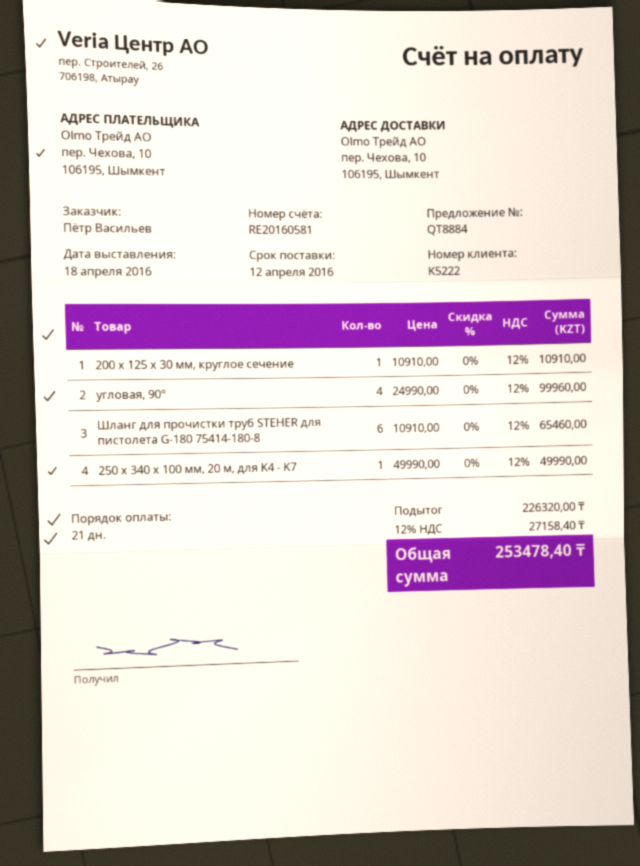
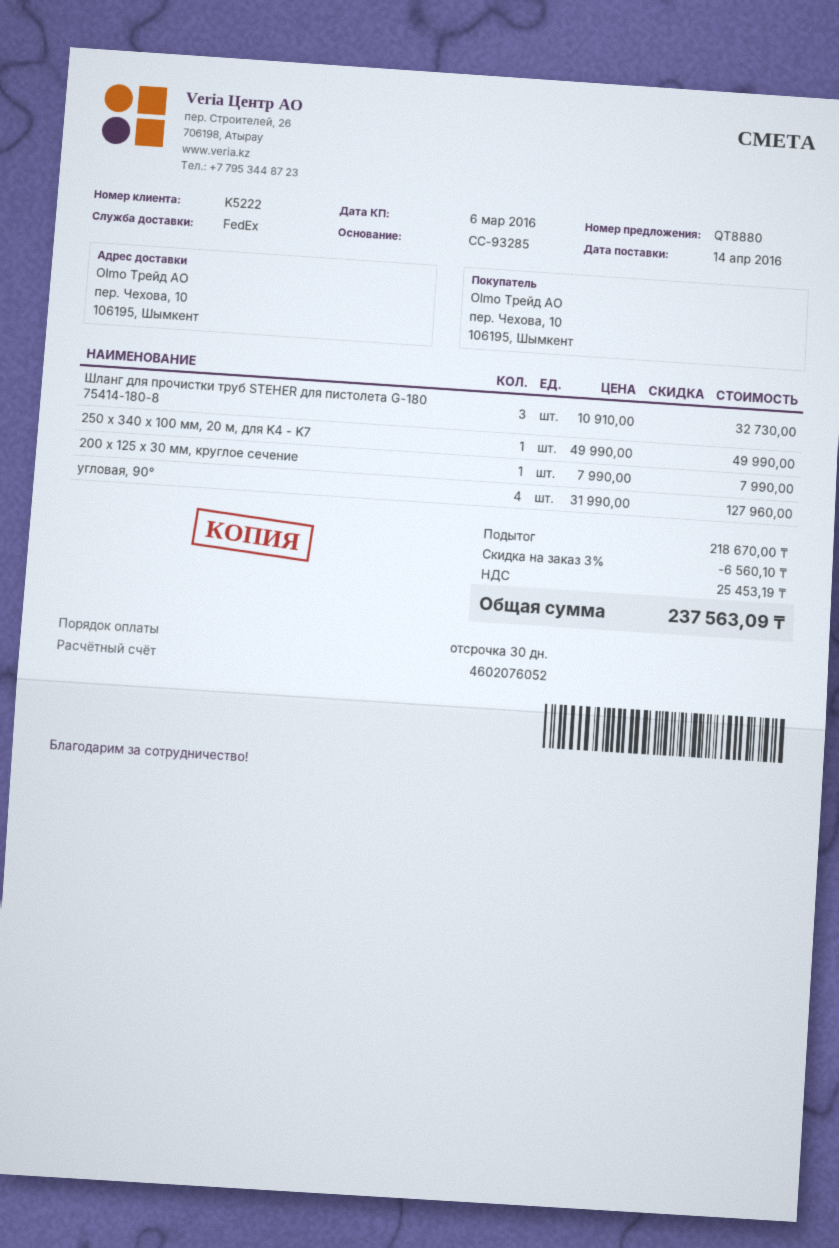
quote number: QT8884 -> QT8880
delivery date: 2016-04-12 -> 2016-04-14
payment terms: 21 days -> 30 days
200 x 125 x 30 мм, круглое сечение: 1 x 10910.00 = 10910.00 -> 1 x 7990.00 = 7990.00
угловая, 90°: 4 x 24990.00 = 99960.00 -> 4 x 31990.00 = 127960.00
Шланг для прочистки труб STEHER для пистолета G-180 75414-180-8: 6 x 10910.00 = 65460.00 -> 3 x 10910.00 = 32730.00
subtotal: 226320.00 -> 218670.00
discount: none -> 3% = 6560.10
tax: 27158.40 -> 25453.19
total: 253478.40 -> 237563.09

